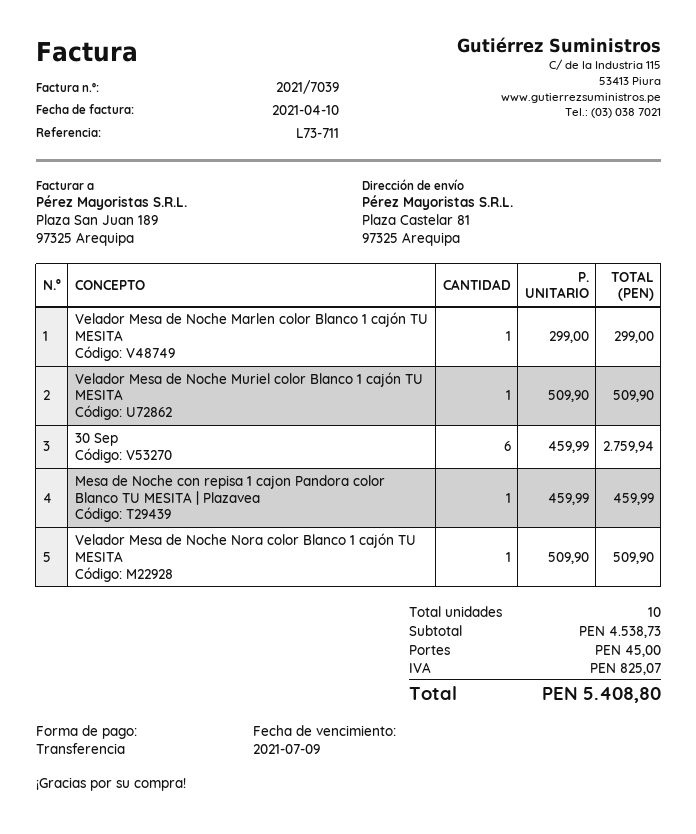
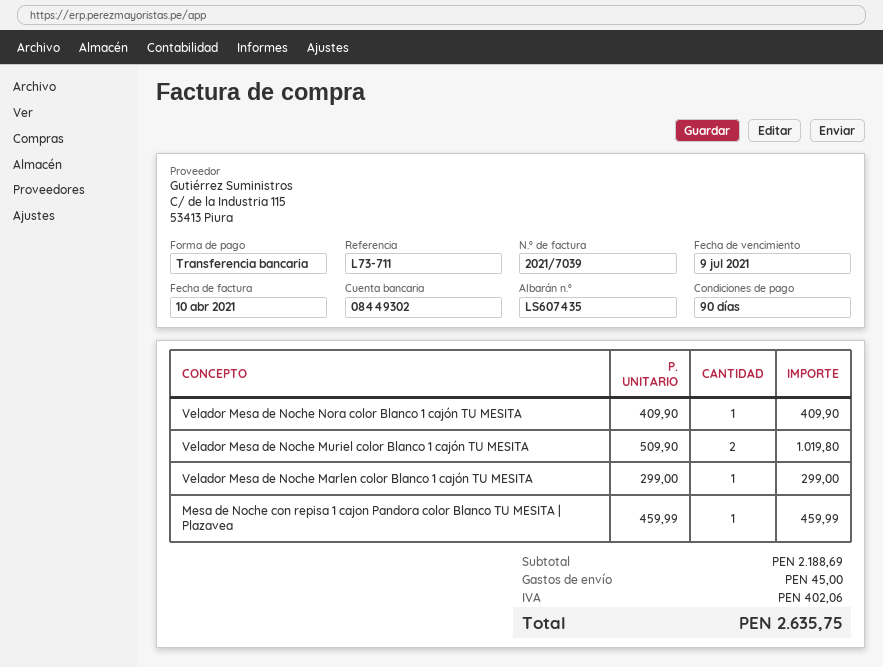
Velador Mesa de Noche Muriel color Blanco 1 cajón TU MESITA: 1 x 509.90 = 509.90 -> 2 x 509.90 = 1019.80
30 Sep: 6 x 459.99 = 2759.94 -> none
Velador Mesa de Noche Nora color Blanco 1 cajón TU MESITA: 1 x 509.90 = 509.90 -> 1 x 409.90 = 409.90
subtotal: 4538.73 -> 2188.69
tax: 825.07 -> 402.06
total: 5408.80 -> 2635.75

